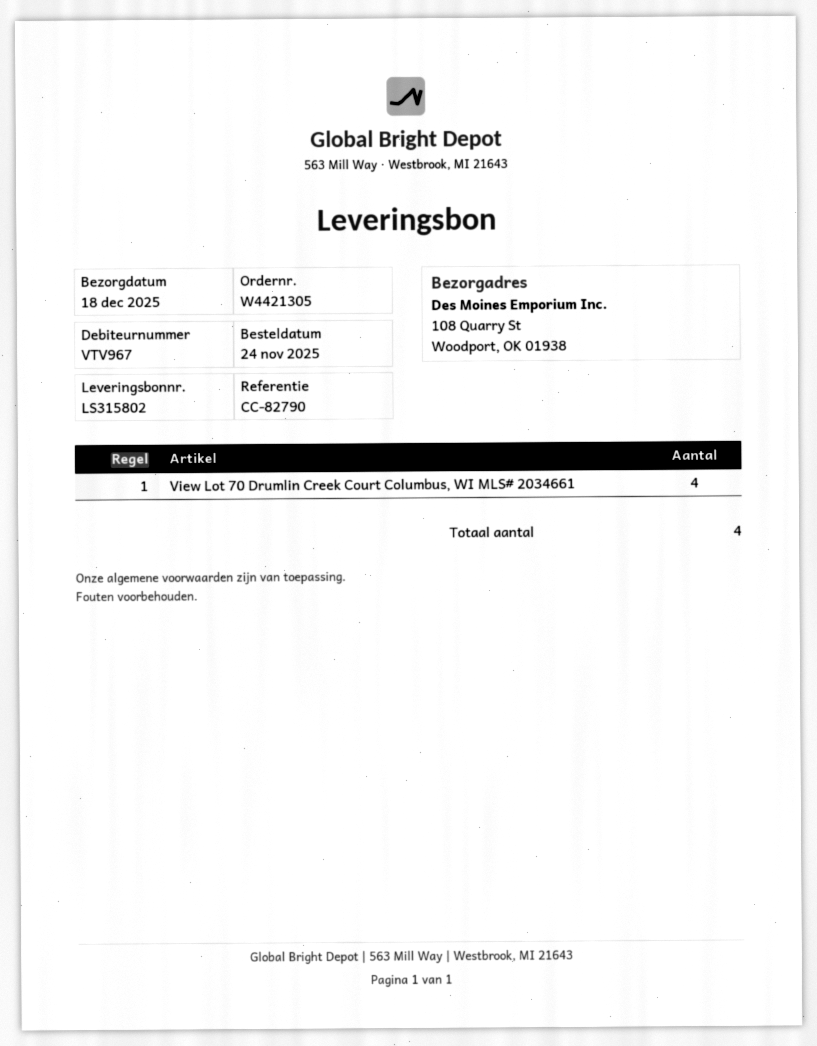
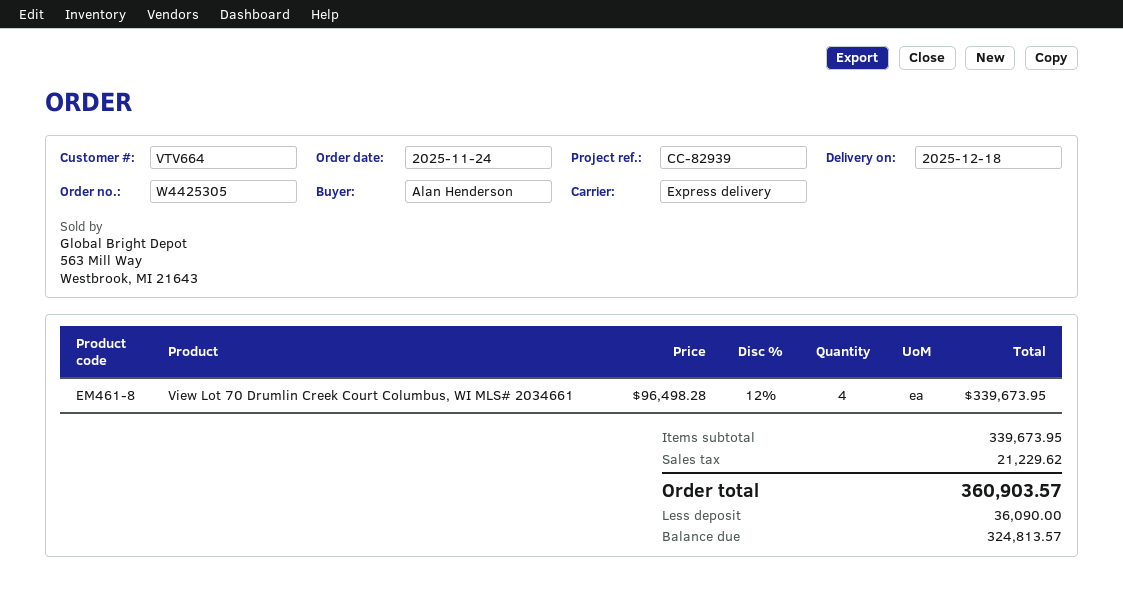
order number: W4421305 -> W4425305
customer number: VTV967 -> VTV664
reference: CC-82790 -> CC-82939

